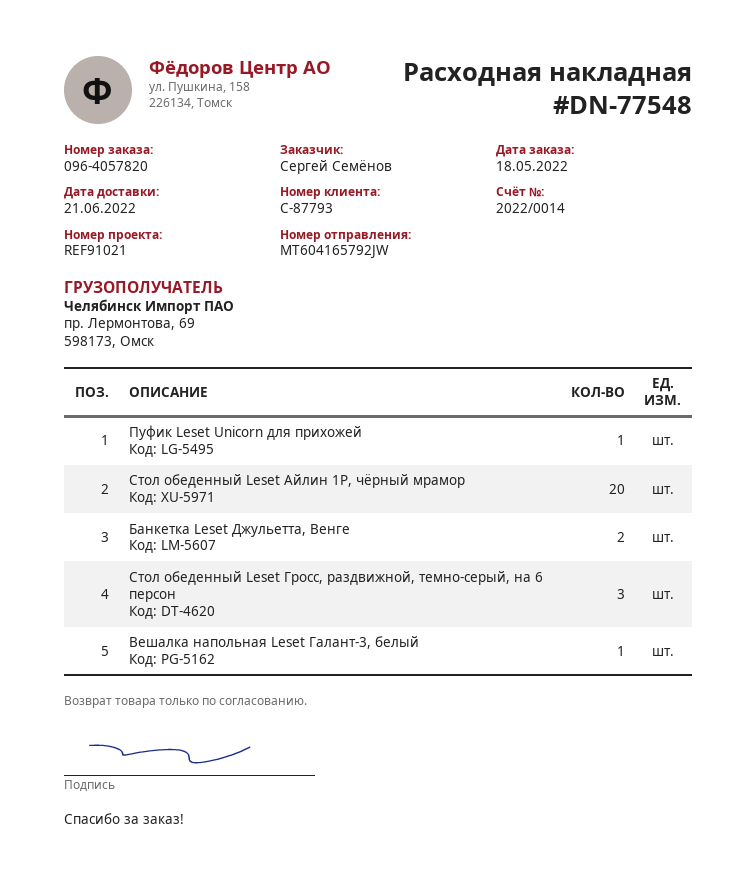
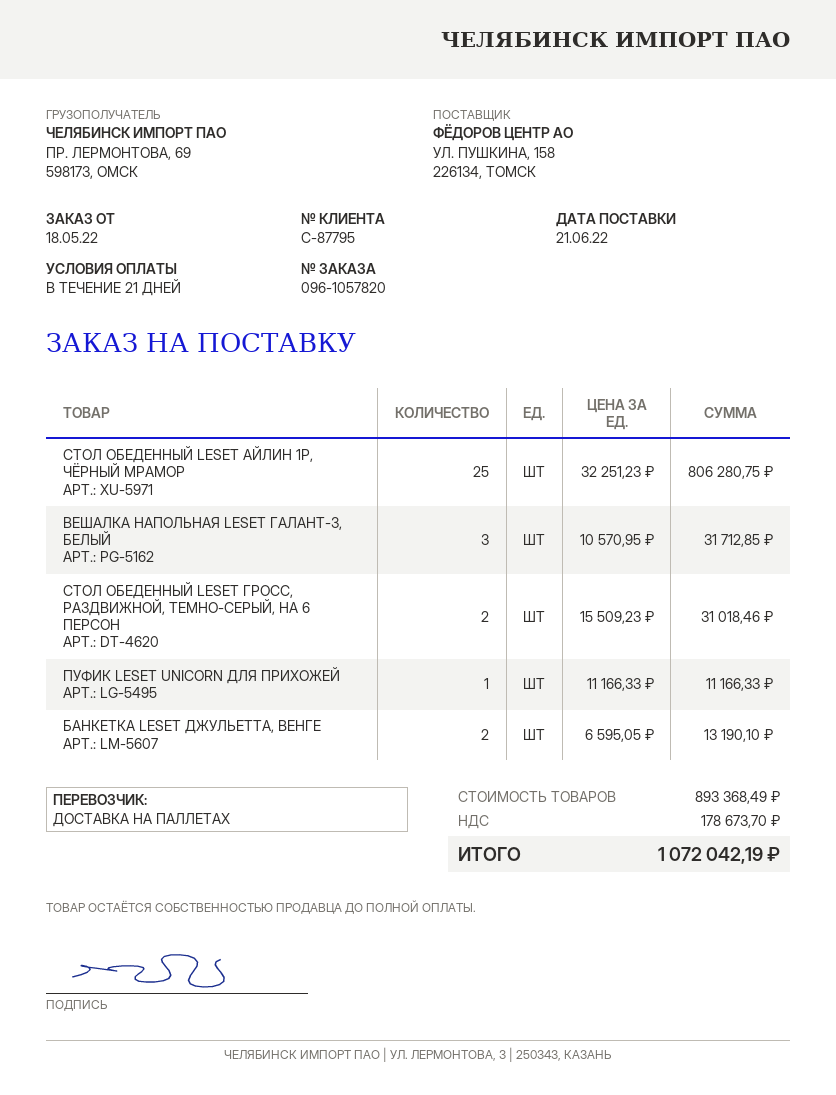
order number: 096-4057820 -> 096-1057820
customer number: C-87793 -> C-87795
Стол обеденный Leset Айлин 1Р, чёрный мрамор: 20 -> 25
Стол обеденный Leset Гросс, раздвижной, темно-серый, на 6 персон: 3 -> 2
Вешалка напольная Leset Галант-3, белый: 1 -> 3

